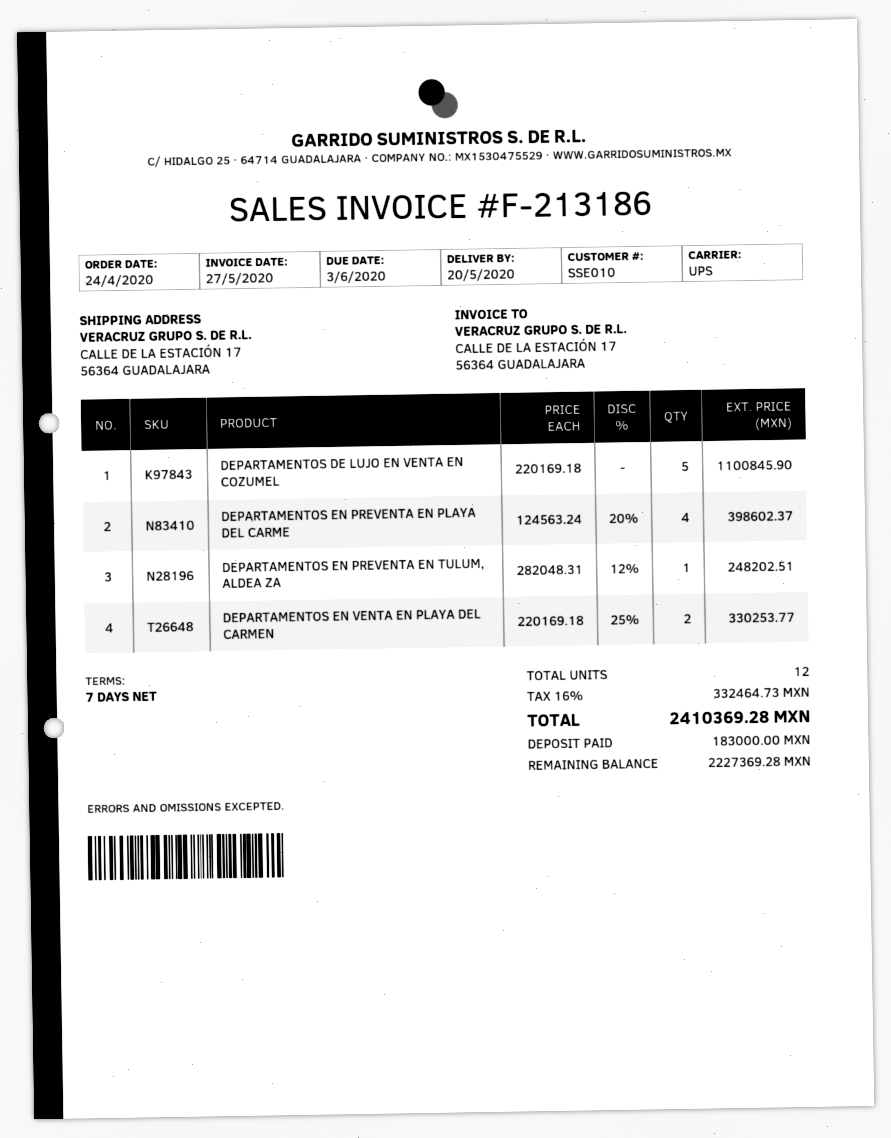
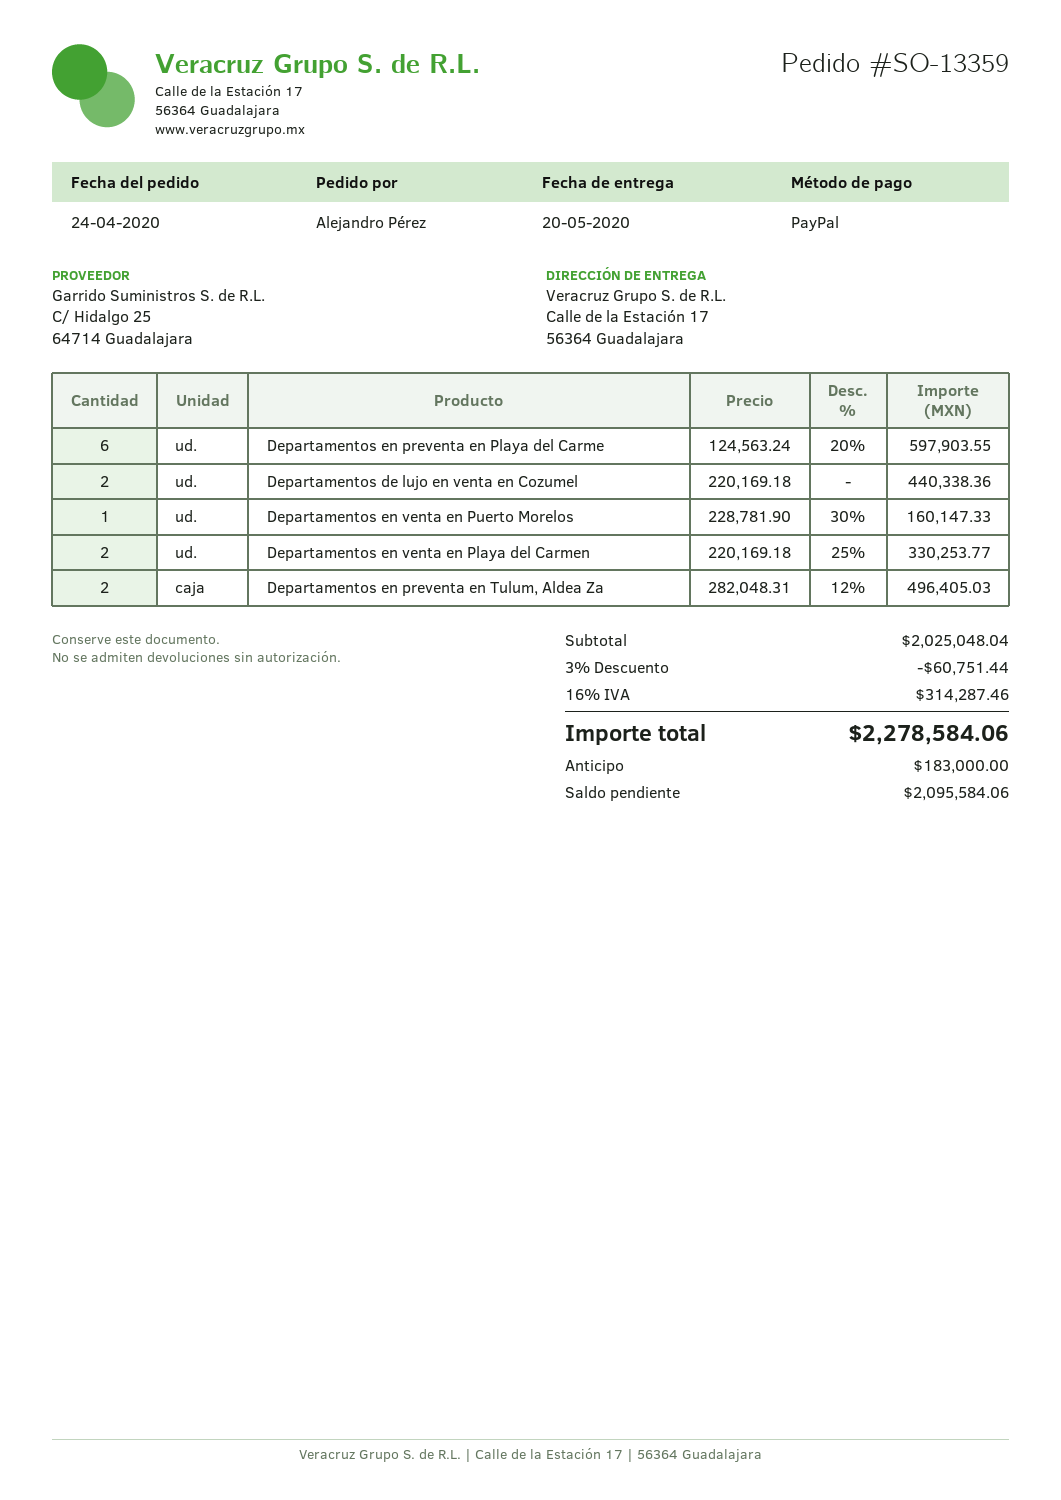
DEPARTAMENTOS DE LUJO EN VENTA EN COZUMEL: 5 x 220169.18 = 1100845.90 -> 2 x 220169.18 = 440338.36
DEPARTAMENTOS EN PREVENTA EN PLAYA DEL CARME: 4 x 124563.24 - 20% = 398602.37 -> 6 x 124563.24 - 20% = 597903.55
DEPARTAMENTOS EN PREVENTA EN TULUM, ALDEA ZA: 1 x 282048.31 - 12% = 248202.51 -> 2 x 282048.31 - 12% = 496405.03
Departamentos en venta en Puerto Morelos: none -> 1 x 228781.90 - 30% = 160147.33
discount: none -> 3% = 60751.44
tax: 16% = 332464.73 -> 16% = 314287.46
total: 2410369.28 -> 2278584.06
balance: 2227369.28 -> 2095584.06

